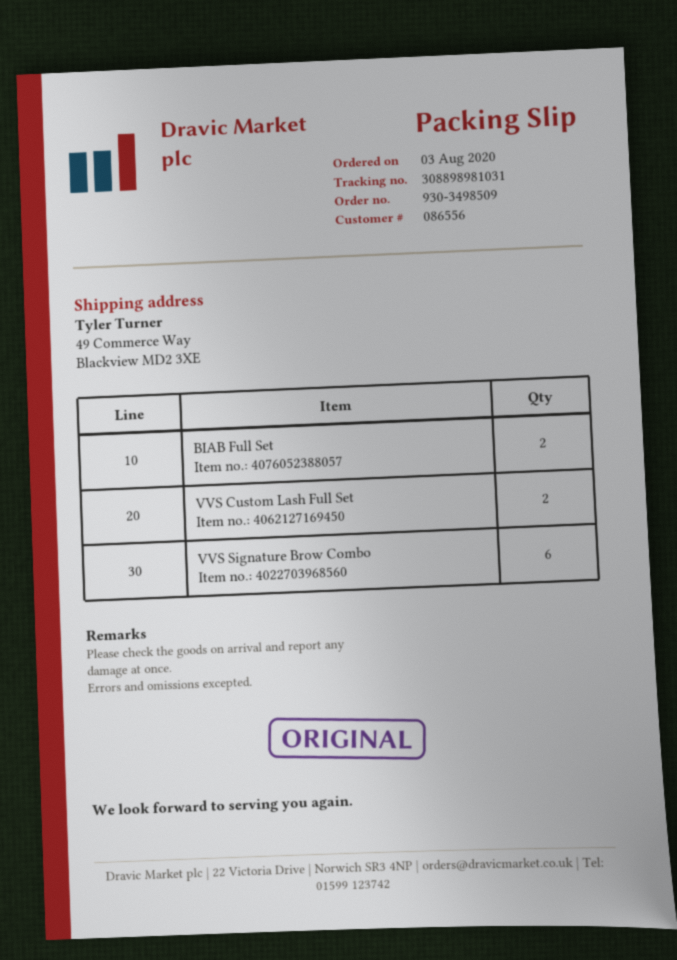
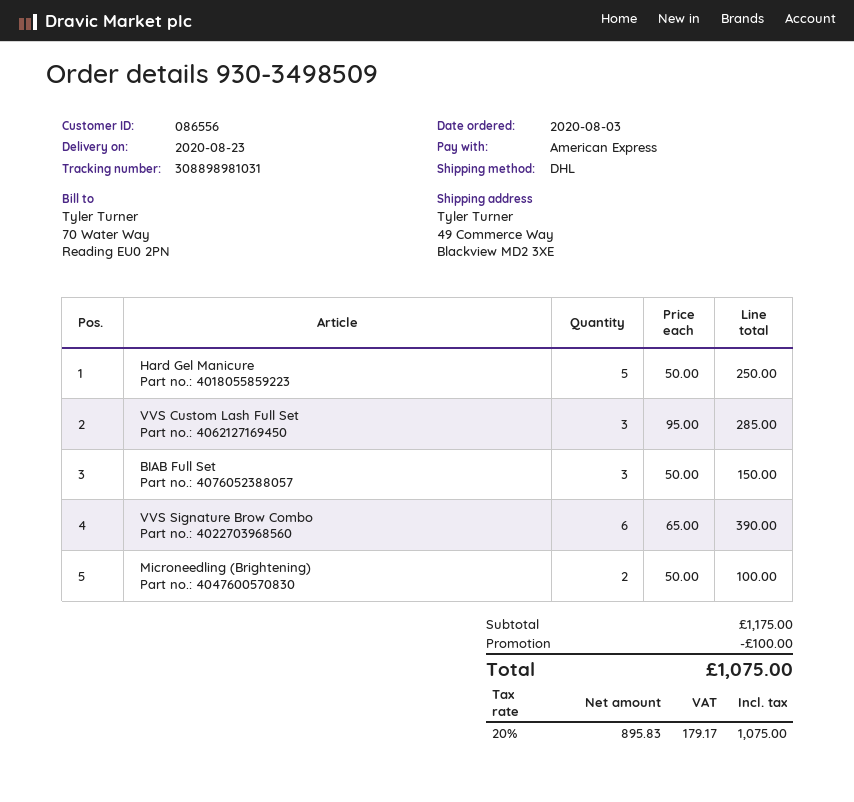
BIAB Full Set: 2 -> 3
VVS Custom Lash Full Set: 2 -> 3
Hard Gel Manicure: none -> 5
Microneedling (Brightening): none -> 2

